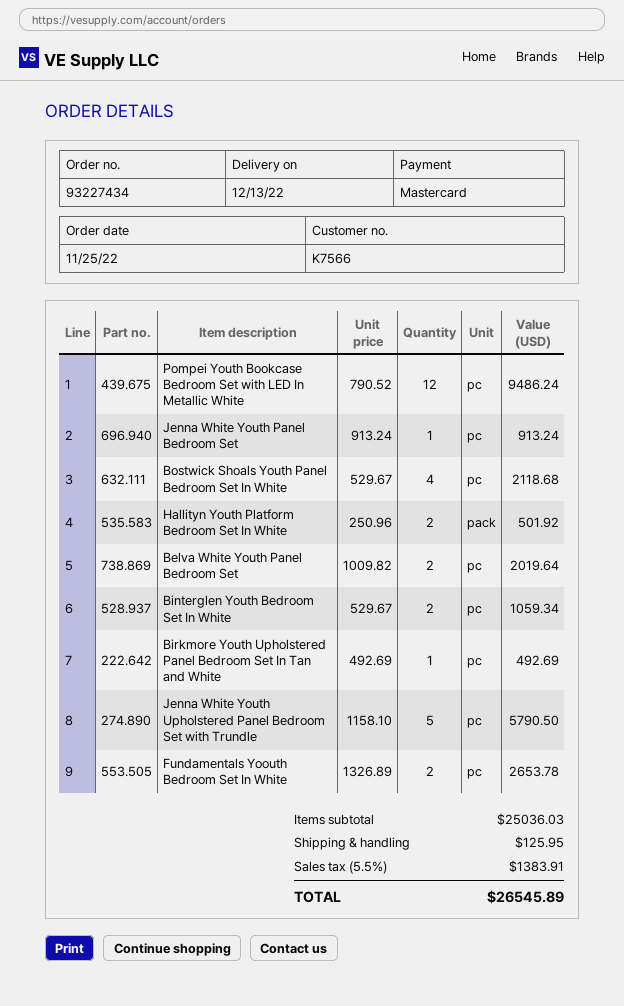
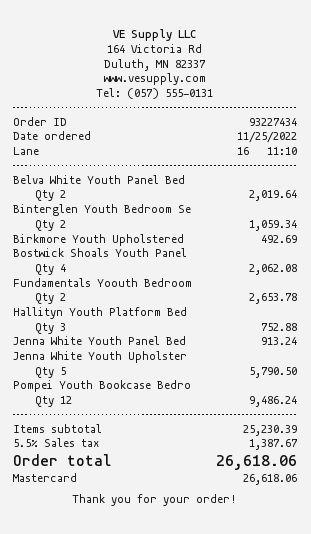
Bostwick Shoals Youth Panel Bedroom Set In White: 4 for 2118.68 -> 4 for 2062.08
Hallityn Youth Platform Bedroom Set In White: 2 for 501.92 -> 3 for 752.88
subtotal: 25036.03 -> 25230.39
shipping: 125.95 -> none
tax: 5.5% = 1383.91 -> 5.5% = 1387.67
total: 26545.89 -> 26618.06

